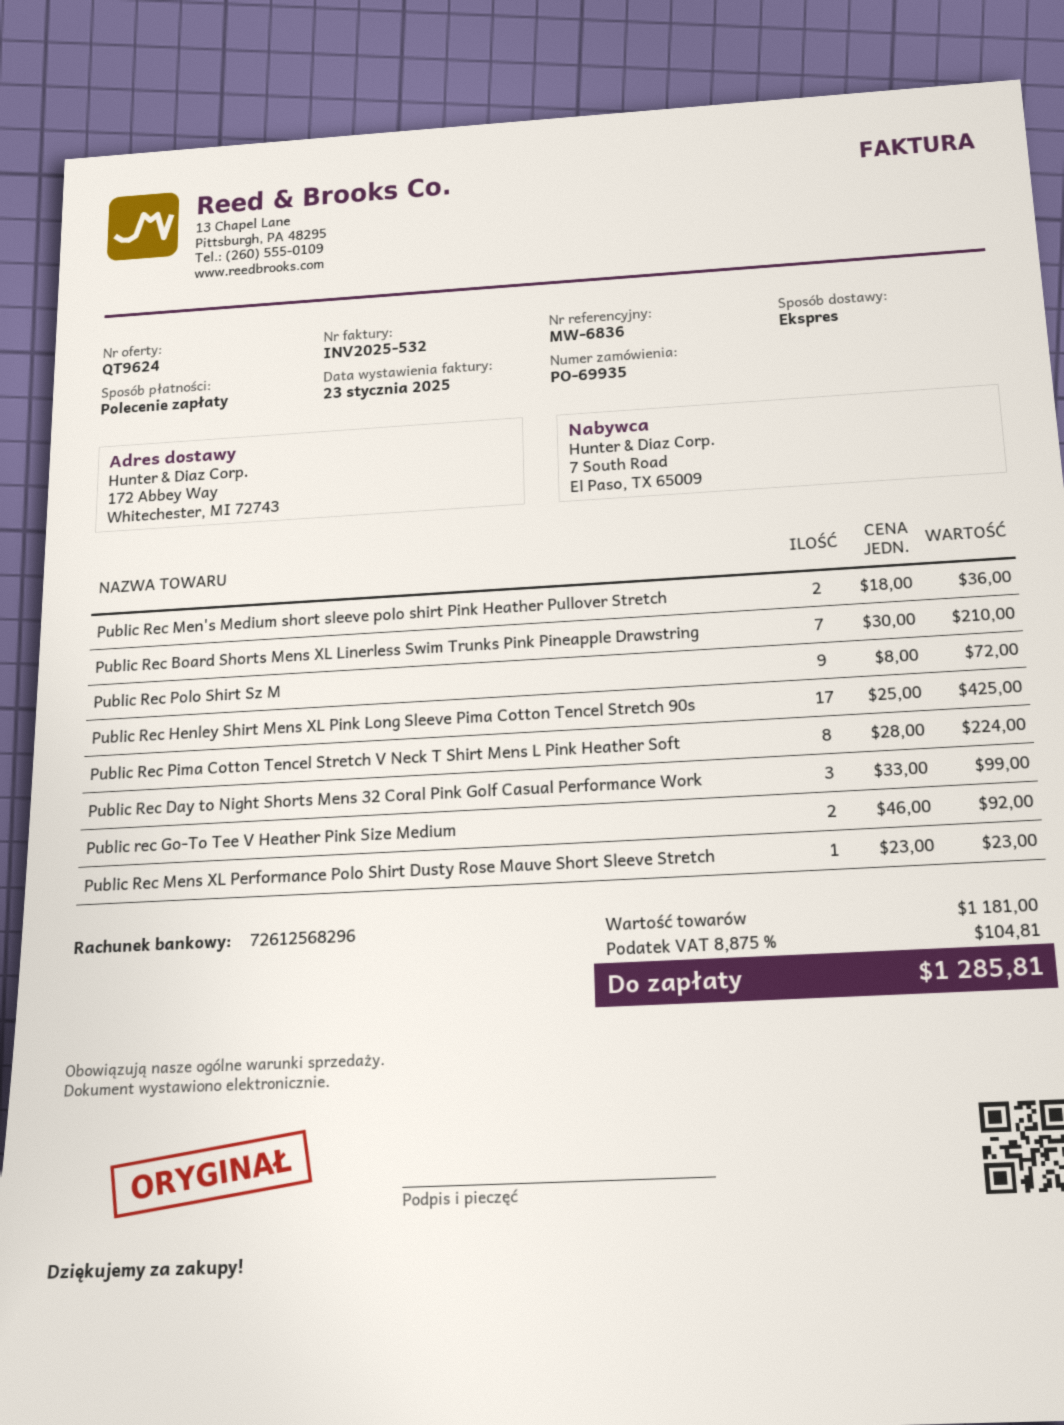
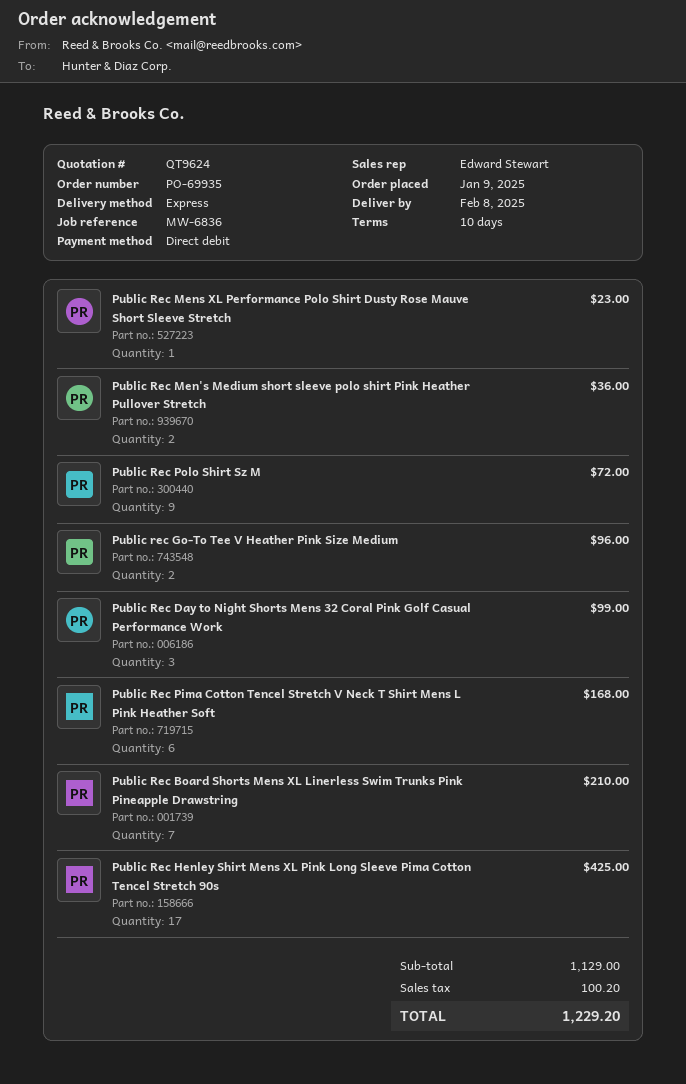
Public Rec Pima Cotton Tencel Stretch V Neck T Shirt Mens L Pink Heather Soft: 8 for 224.00 -> 6 for 168.00
Public rec Go-To Tee V Heather Pink Size Medium: 2 for 92.00 -> 2 for 96.00
subtotal: 1181.00 -> 1129.00
tax: 104.81 -> 100.20
total: 1285.81 -> 1229.20

